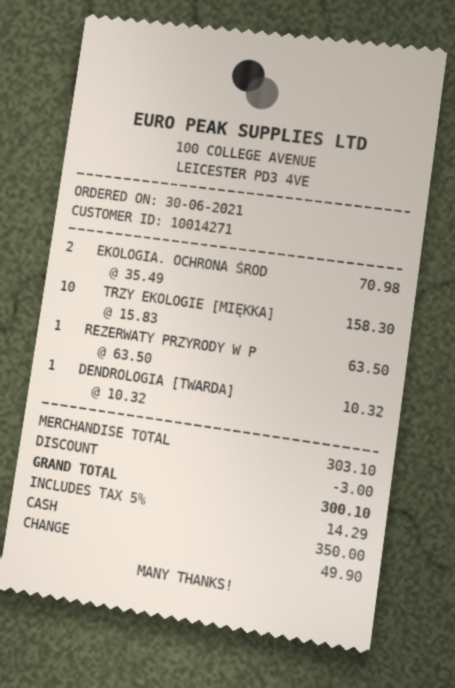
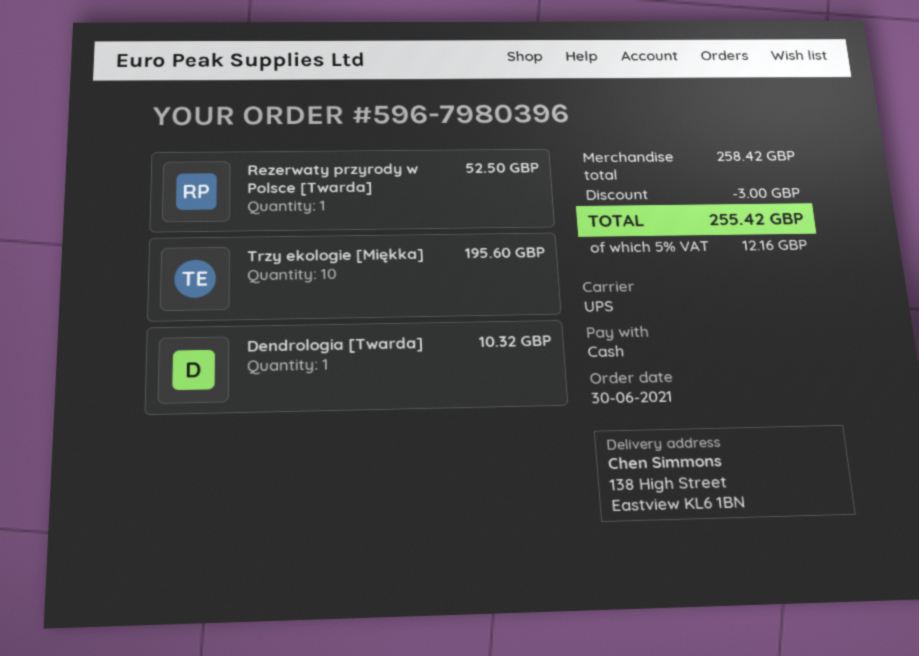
EKOLOGIA. OCHRONA ŚROD: 2 for 70.98 -> none
TRZY EKOLOGIE [MIĘKKA]: 10 for 158.30 -> 10 for 195.60
REZERWATY PRZYRODY W P: 1 for 63.50 -> 1 for 52.50
subtotal: 303.10 -> 258.42
tax: 5% = 14.29 -> 5% = 12.16
total: 300.10 -> 255.42

